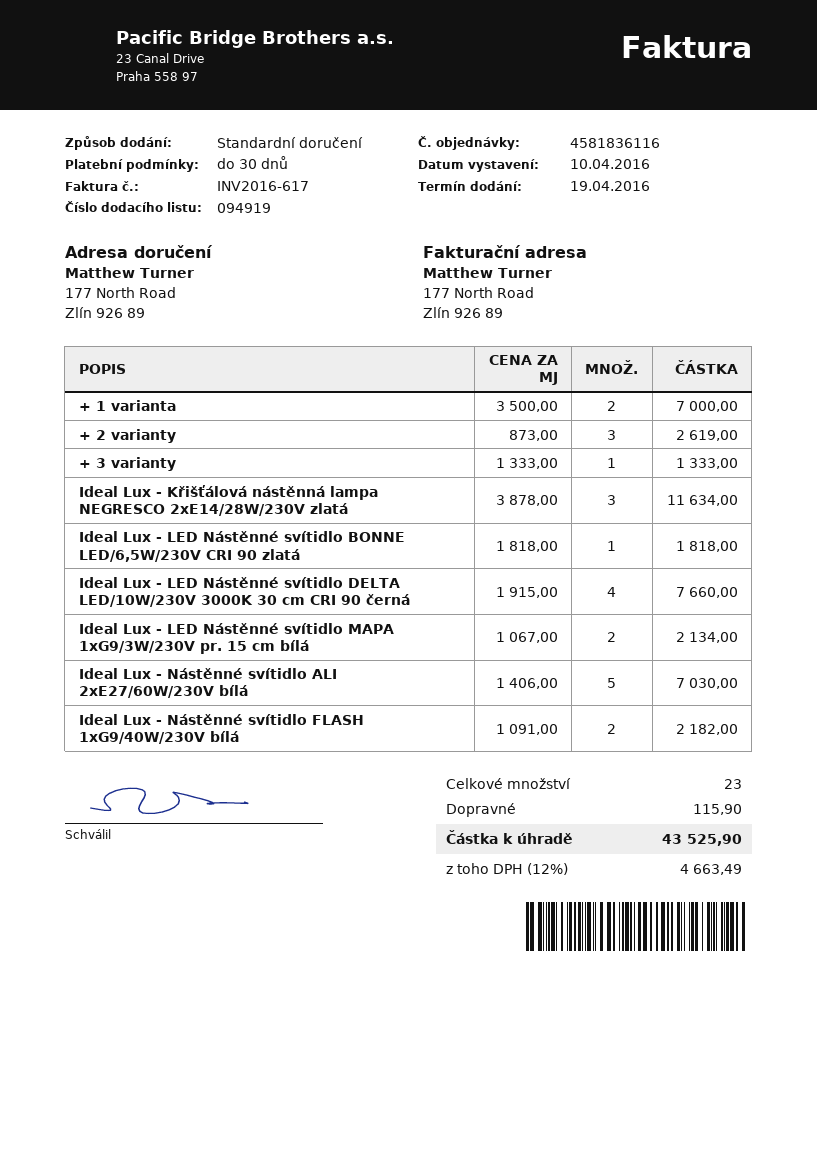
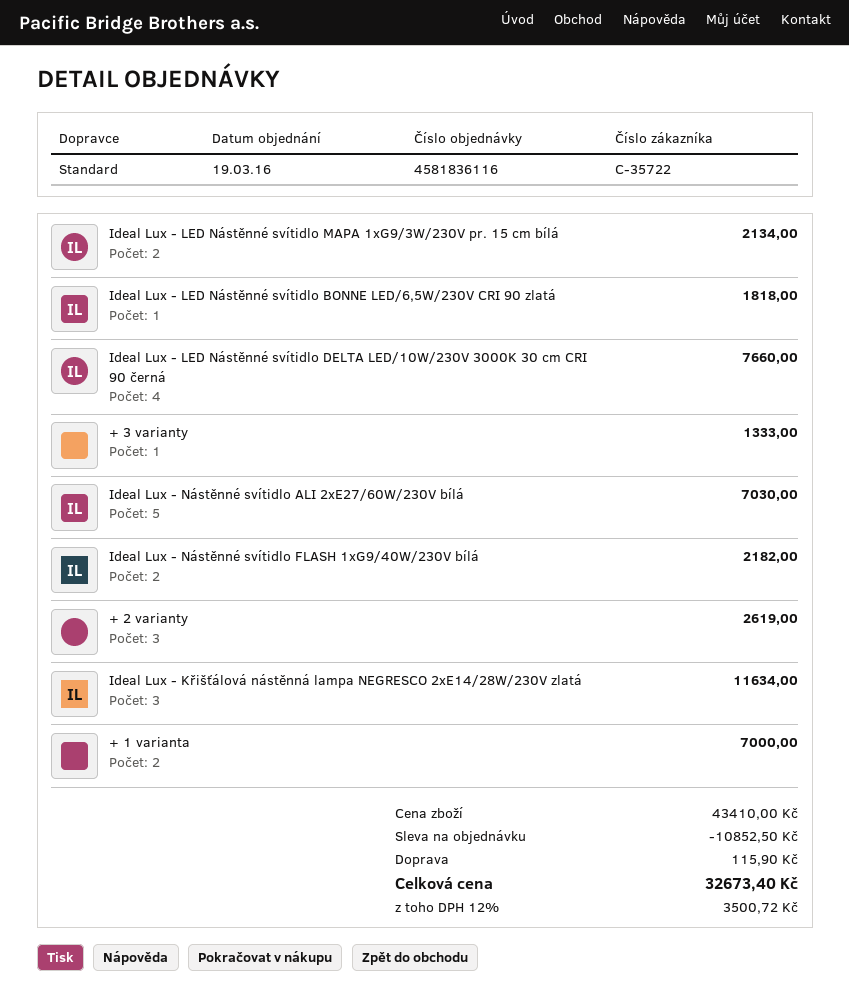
discount: none -> 10852.50
tax: 12% = 4663.49 -> 12% = 3500.72
total: 43525.90 -> 32673.40

